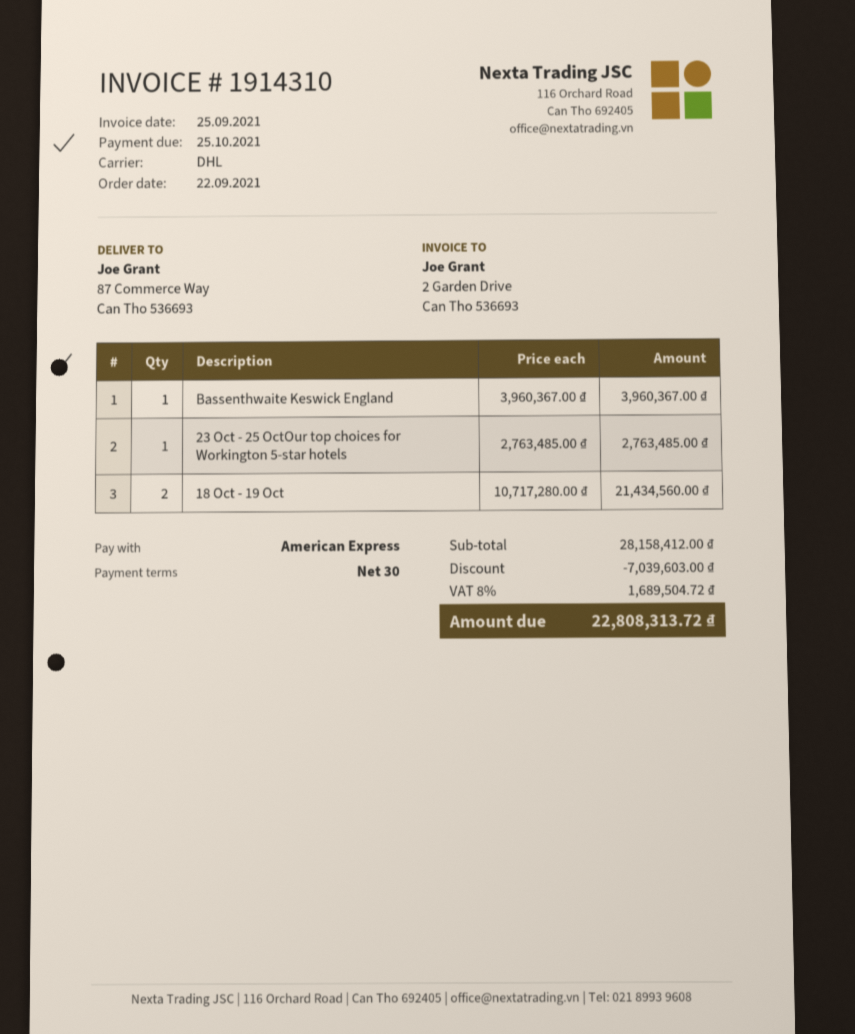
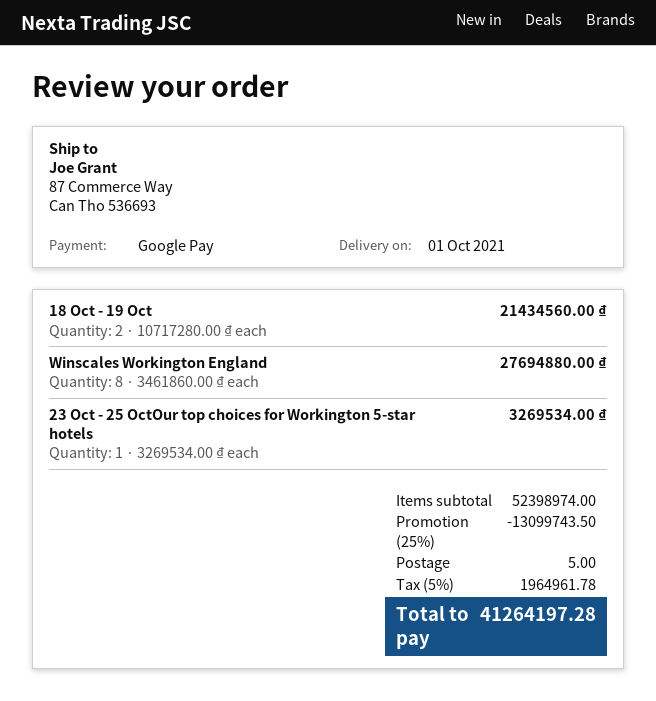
payment method: American Express -> Google Pay
Bassenthwaite Keswick England: 1 x 3960367.00 = 3960367.00 -> none
23 Oct - 25 OctOur top choices for Workington 5-star hotels: 1 x 2763485.00 = 2763485.00 -> 1 x 3269534.00 = 3269534.00
Winscales Workington England: none -> 8 x 3461860.00 = 27694880.00
subtotal: 28158412.00 -> 52398974.00
discount: 7039603.00 -> 13099743.50
shipping: none -> 5.00
tax: 8% = 1689504.72 -> 5% = 1964961.78
total: 22808313.72 -> 41264197.28

